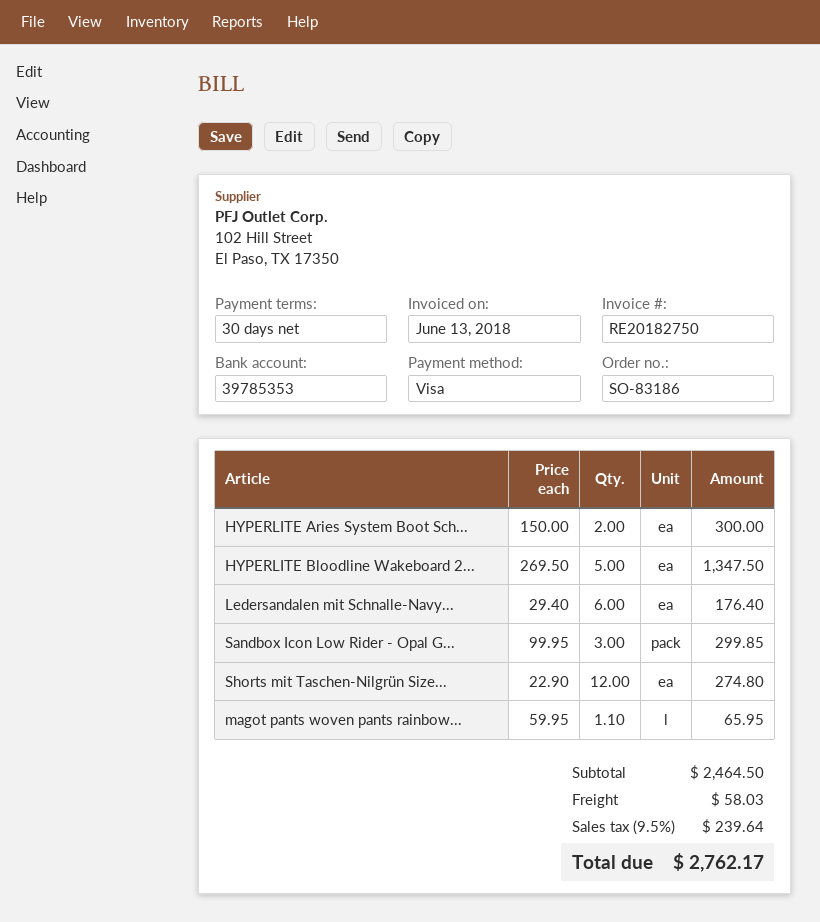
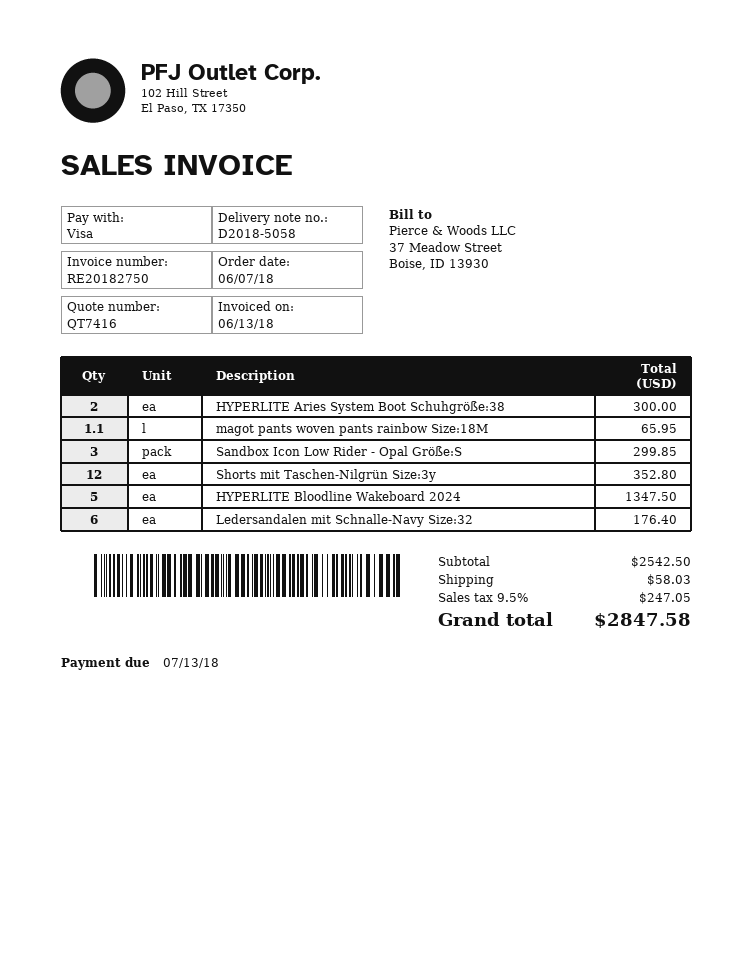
Shorts mit Taschen-Nilgrün Size...: 12 for 274.80 -> 12 for 352.80
subtotal: 2464.50 -> 2542.50
tax: 9.5% = 239.64 -> 9.5% = 247.05
total: 2762.17 -> 2847.58

